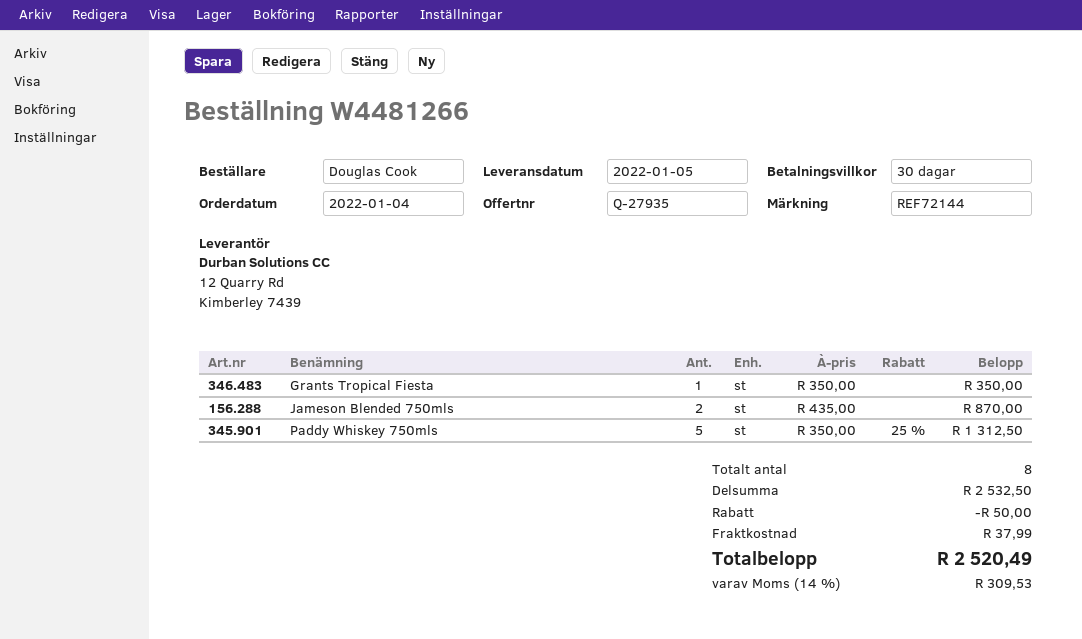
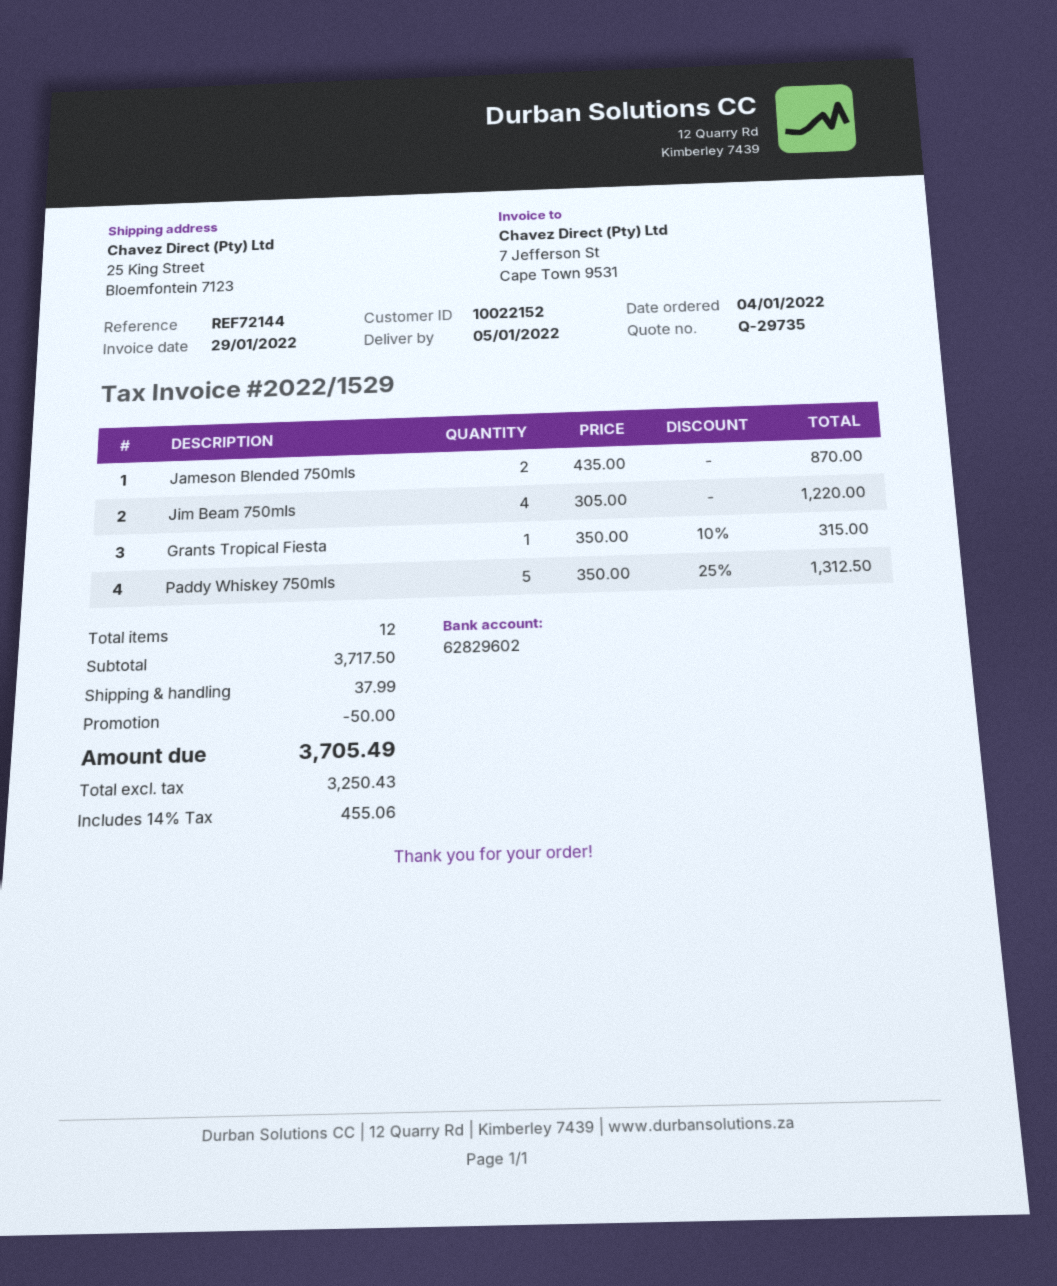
quote number: Q-27935 -> Q-29735
Grants Tropical Fiesta: 1 x 350.00 = 350.00 -> 1 x 350.00 - 10% = 315.00
Jim Beam 750mls: none -> 4 x 305.00 = 1220.00
total quantity: 8 -> 12
subtotal: 2532.50 -> 3717.50
tax: 14% = 309.53 -> 14% = 455.06
total: 2520.49 -> 3705.49

